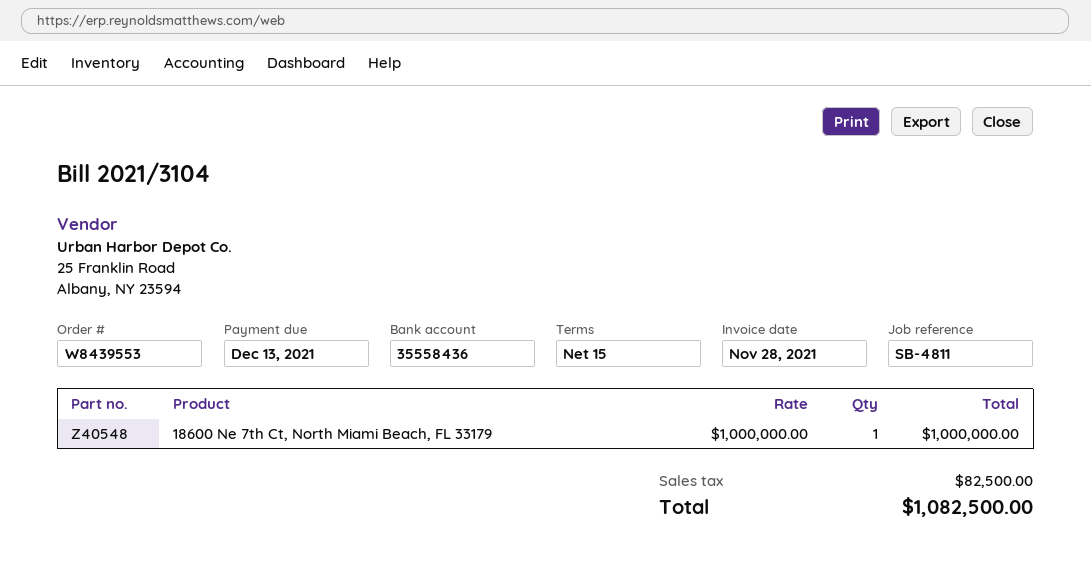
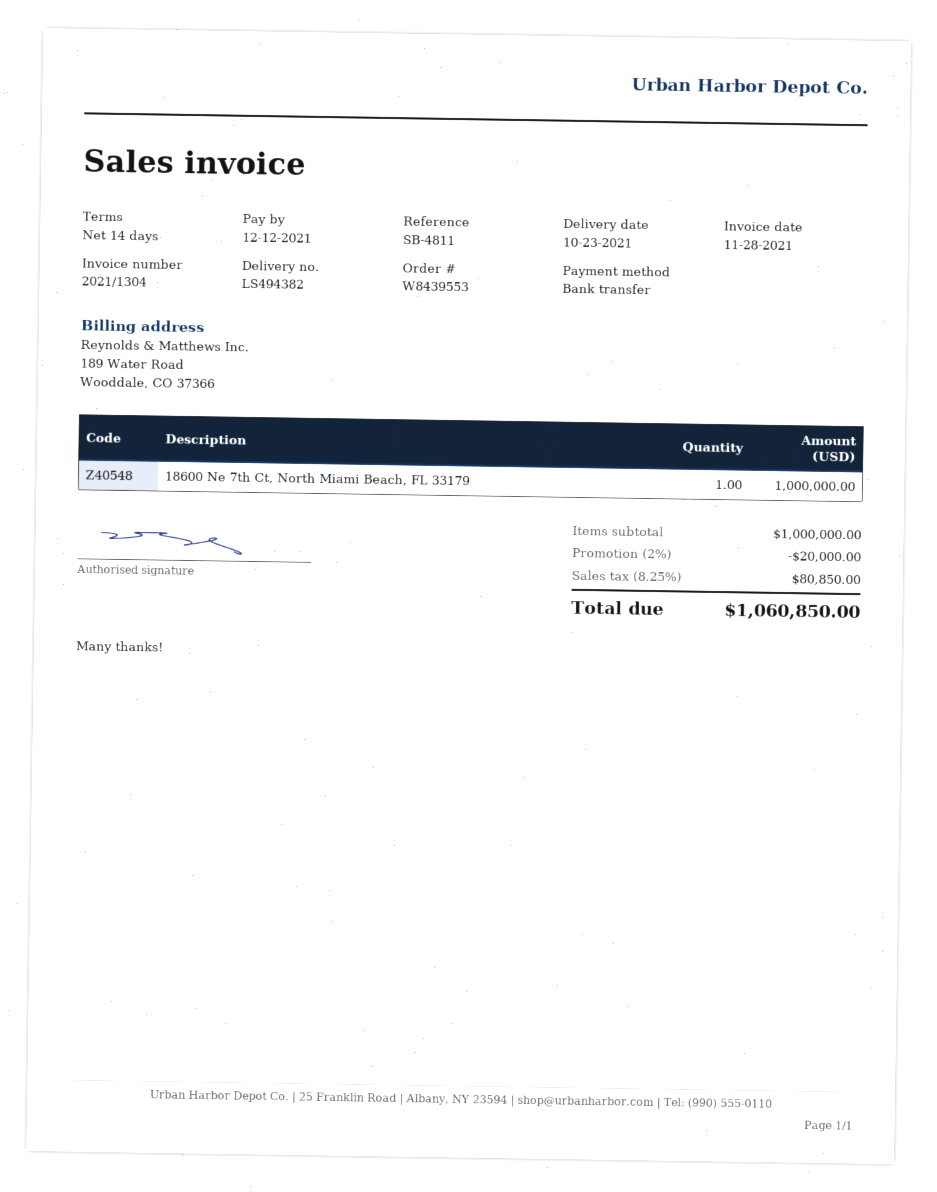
invoice number: 2021/3104 -> 2021/1304
payment terms: 15 days -> 14 days
due date: 2021-12-13 -> 2021-12-12
discount: none -> 2% = 20000.00
tax: 82500.00 -> 80850.00
total: 1082500.00 -> 1060850.00

